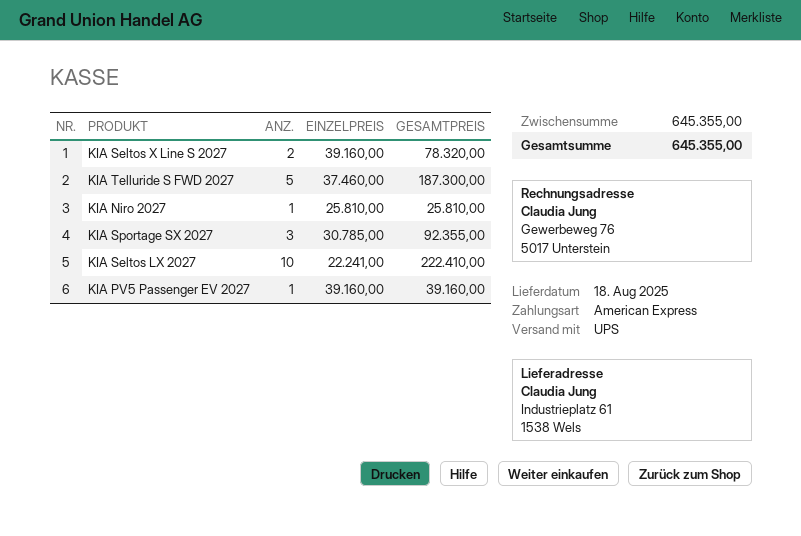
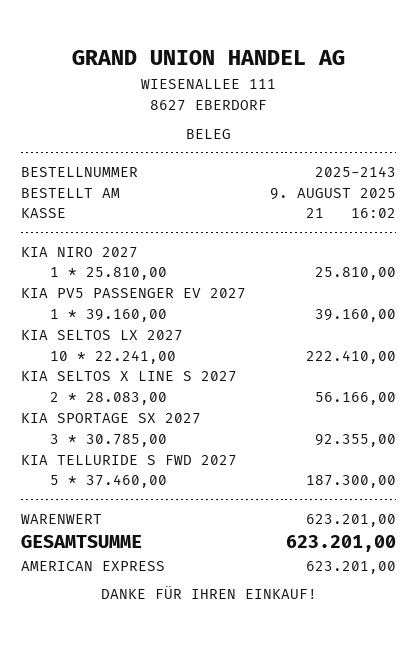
KIA Seltos X Line S 2027: 2 x 39160.00 = 78320.00 -> 2 x 28083.00 = 56166.00
subtotal: 645355.00 -> 623201.00
total: 645355.00 -> 623201.00

